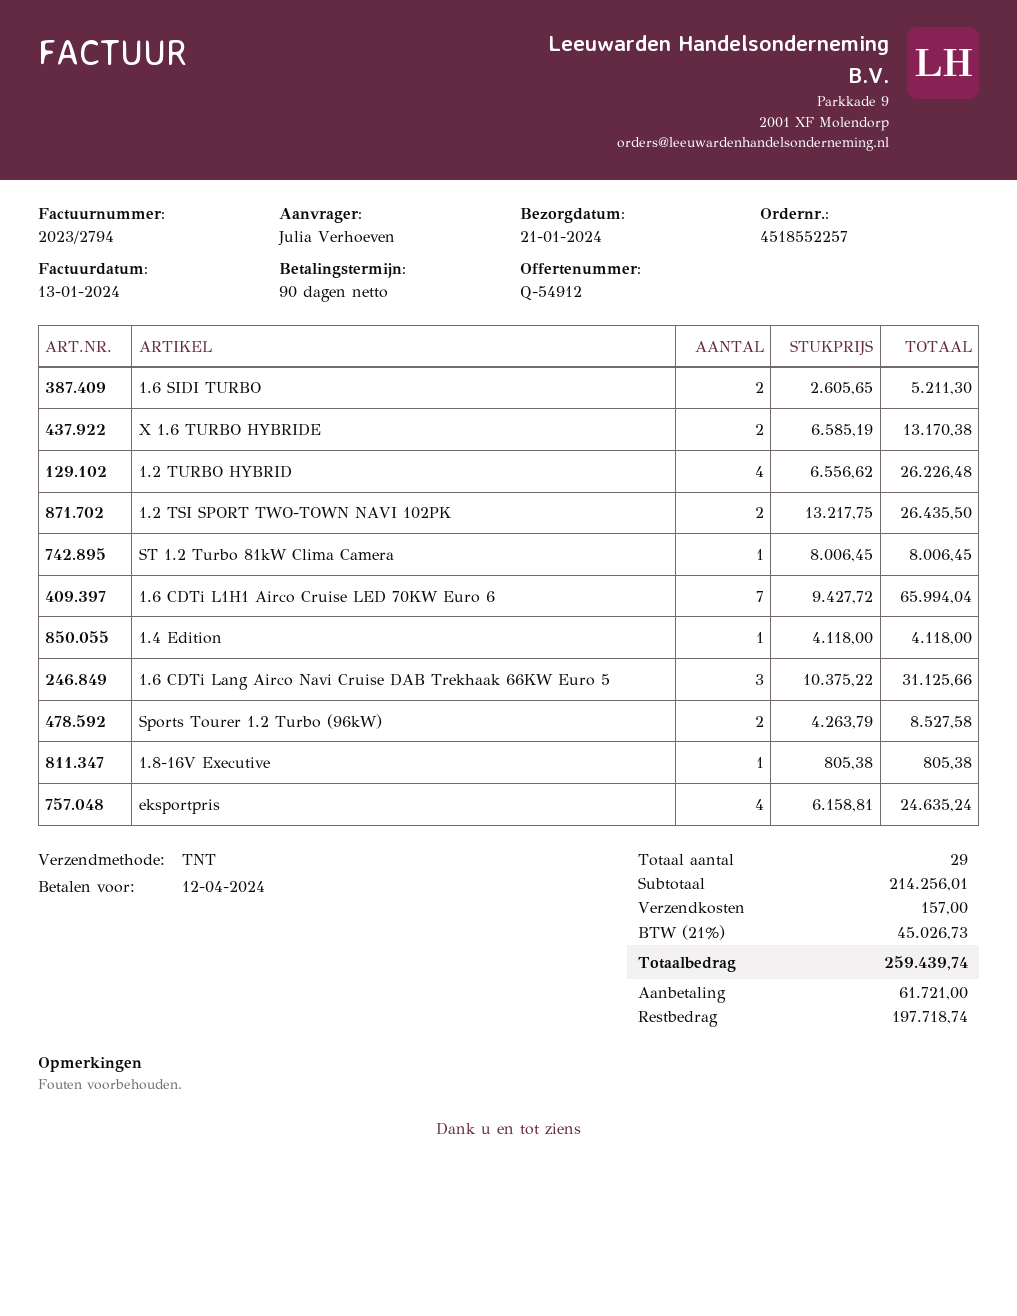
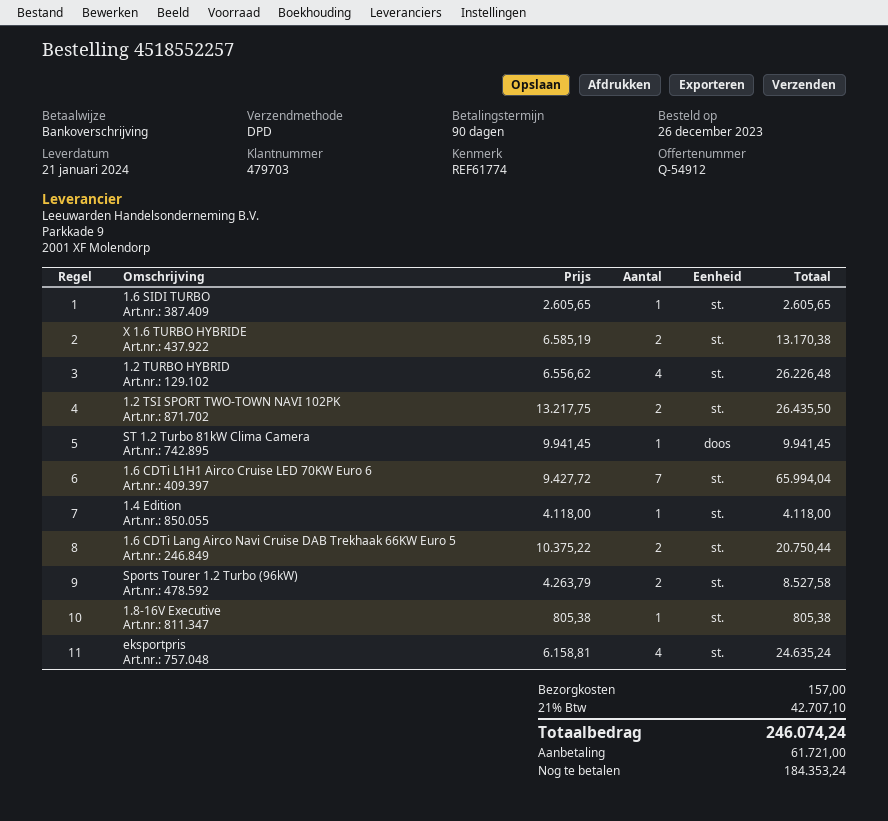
shipping method: TNT -> DPD
1.6 SIDI TURBO: 2 x 2605.65 = 5211.30 -> 1 x 2605.65 = 2605.65
ST 1.2 Turbo 81kW Clima Camera: 1 x 8006.45 = 8006.45 -> 1 x 9941.45 = 9941.45
1.6 CDTi Lang Airco Navi Cruise DAB Trekhaak 66KW Euro 5: 3 x 10375.22 = 31125.66 -> 2 x 10375.22 = 20750.44
tax: 21% = 45026.73 -> 21% = 42707.10
total: 259439.74 -> 246074.24
balance: 197718.74 -> 184353.24

